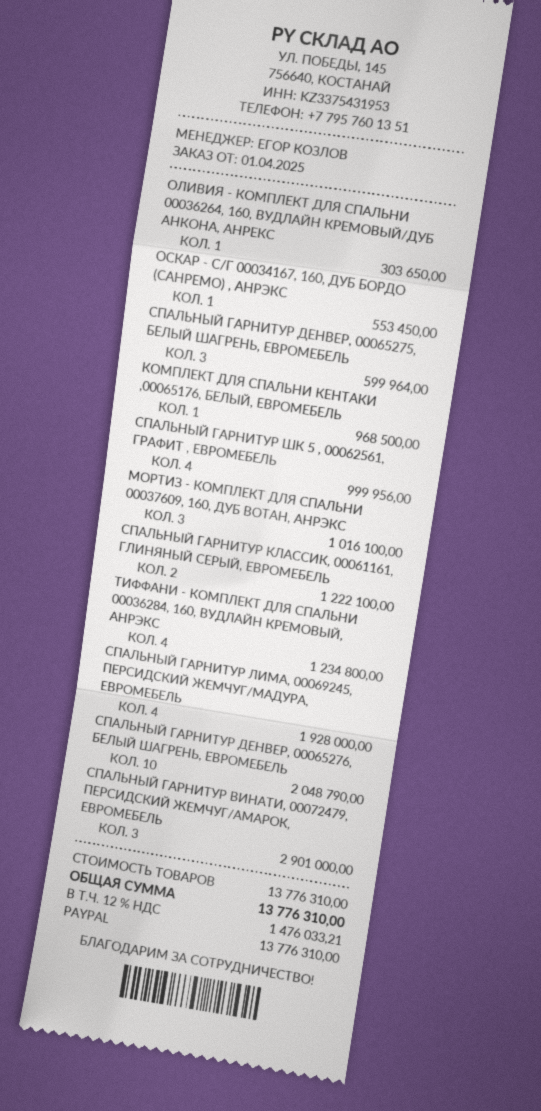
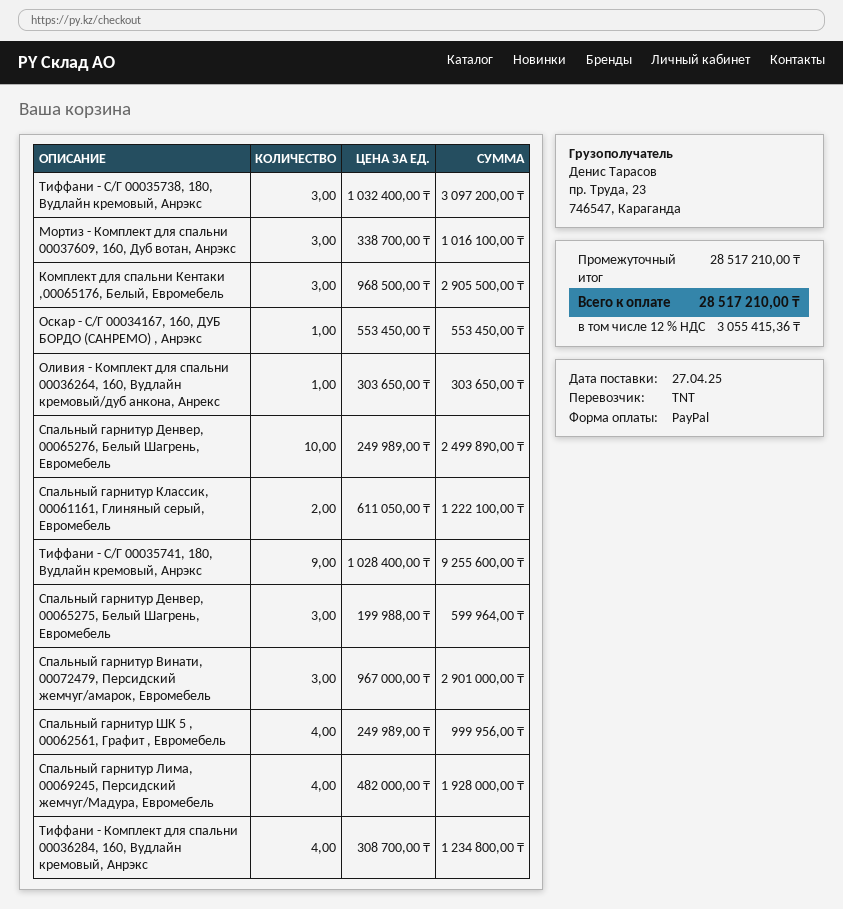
КОМПЛЕКТ ДЛЯ СПАЛЬНИ КЕНТАКИ ,00065176, БЕЛЫЙ, ЕВРОМЕБЕЛЬ: 1 for 968500.00 -> 3 for 2905500.00
СПАЛЬНЫЙ ГАРНИТУР ДЕНВЕР, 00065276, БЕЛЫЙ ШАГРЕНЬ, ЕВРОМЕБЕЛЬ: 10 for 2048790.00 -> 10 for 2499890.00
Тиффани - С/Г 00035738, 180, Вудлайн кремовый, Анрэкс: none -> 3 for 3097200.00
Тиффани - С/Г 00035741, 180, Вудлайн кремовый, Анрэкс: none -> 9 for 9255600.00
subtotal: 13776310.00 -> 28517210.00
tax: 12% = 1476033.21 -> 12% = 3055415.36
total: 13776310.00 -> 28517210.00

